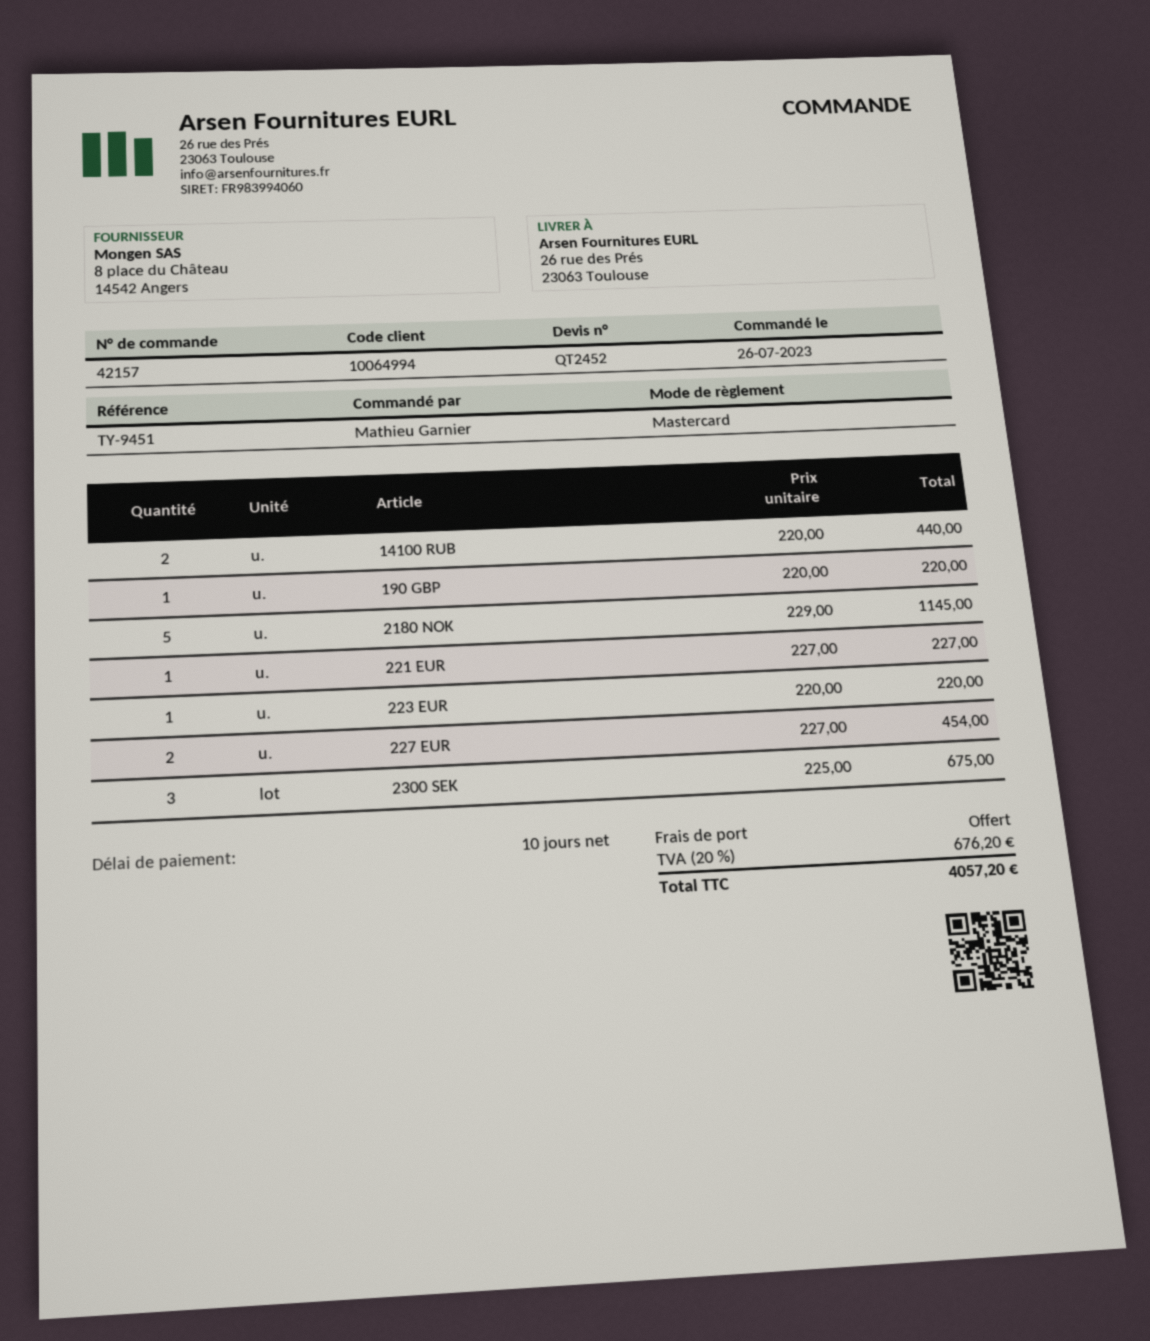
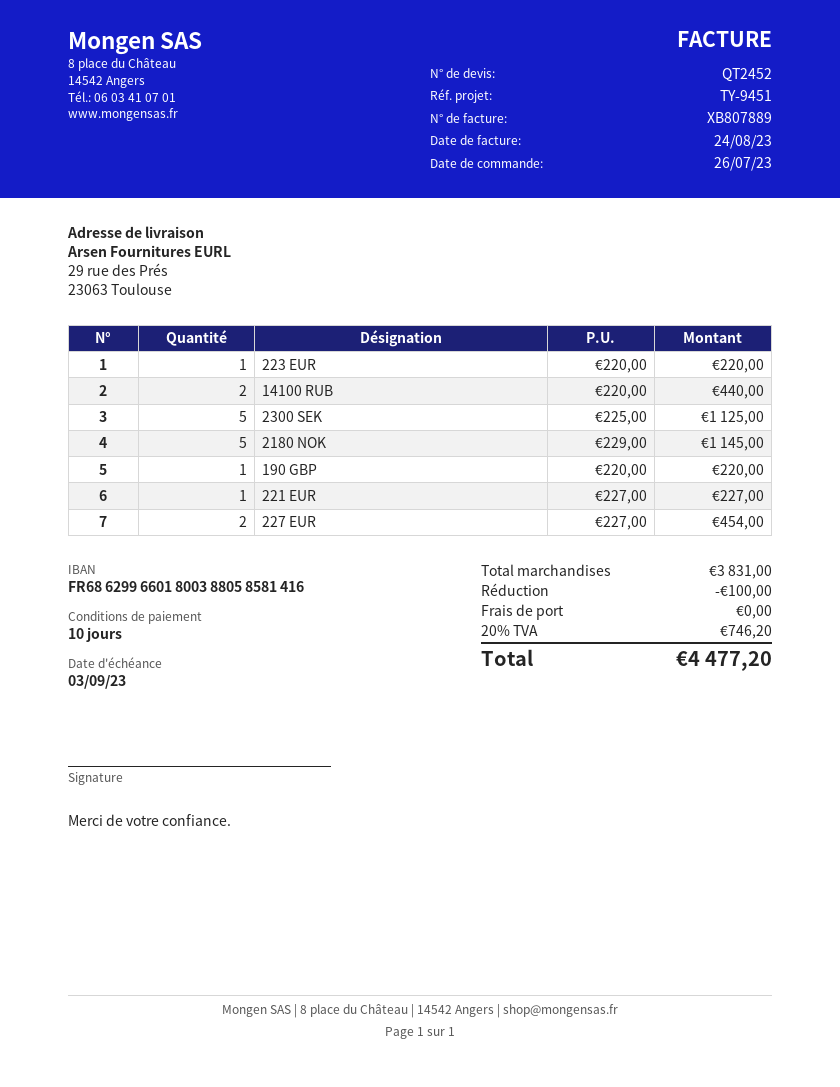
ship to: 26 rue des Prés, 23063 Toulouse -> 29 rue des Prés, 23063 Toulouse
2300 SEK: 3 x 225.00 = 675.00 -> 5 x 225.00 = 1125.00
discount: none -> 100.00
tax: 20% = 676.20 -> 20% = 746.20
total: 4057.20 -> 4477.20

